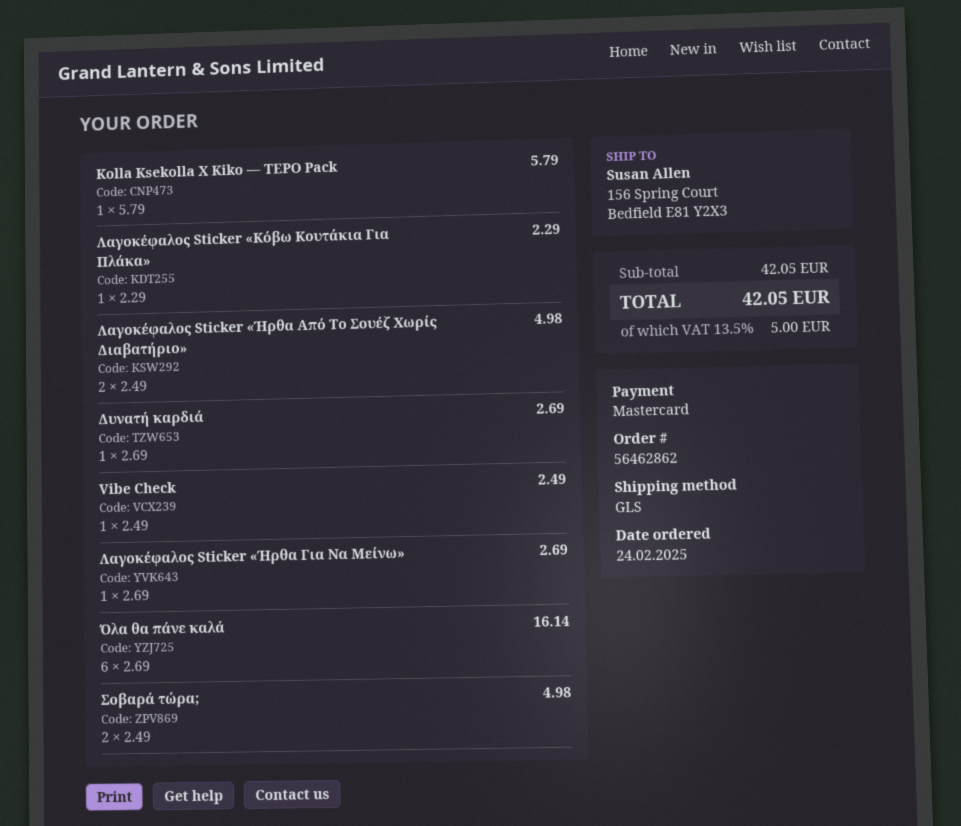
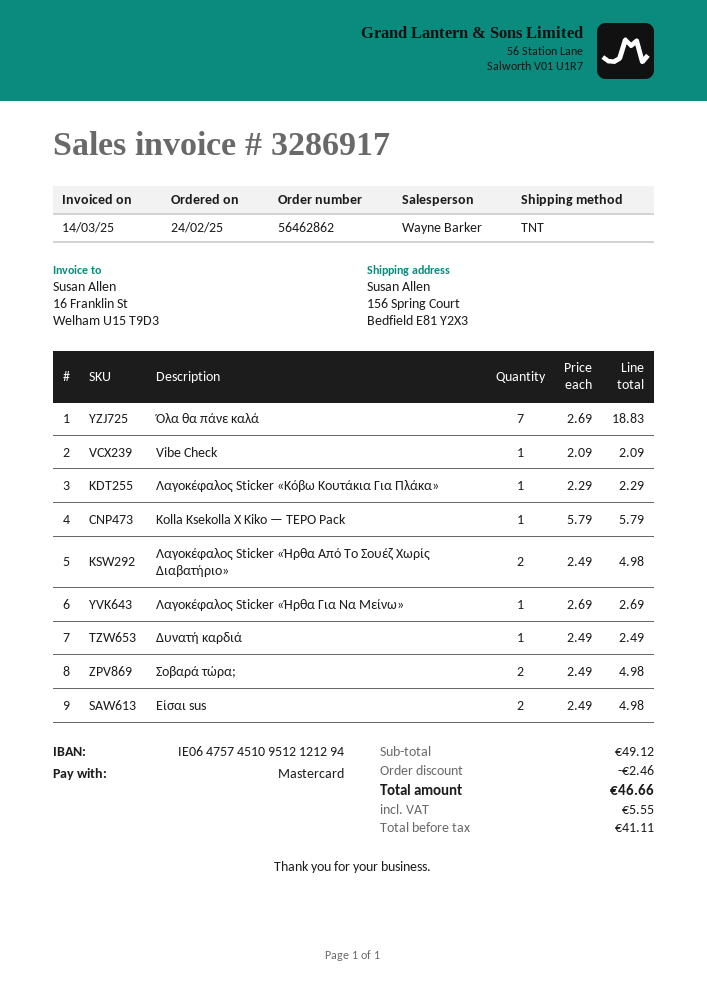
shipping method: GLS -> TNT
Δυνατή καρδιά: 1 x 2.69 = 2.69 -> 1 x 2.49 = 2.49
Vibe Check: 1 x 2.49 = 2.49 -> 1 x 2.09 = 2.09
Όλα θα πάνε καλά: 6 x 2.69 = 16.14 -> 7 x 2.69 = 18.83
Είσαι sus: none -> 2 x 2.49 = 4.98
subtotal: 42.05 -> 49.12
discount: none -> 2.46
tax: 5.00 -> 5.55
total: 42.05 -> 46.66

